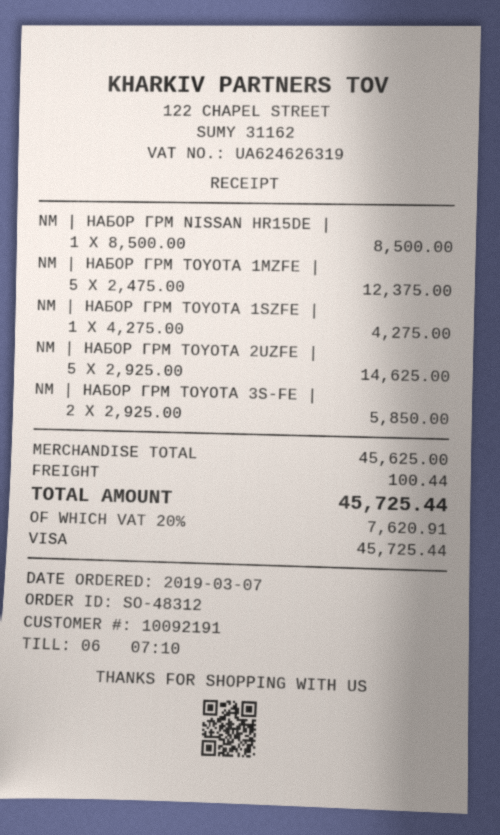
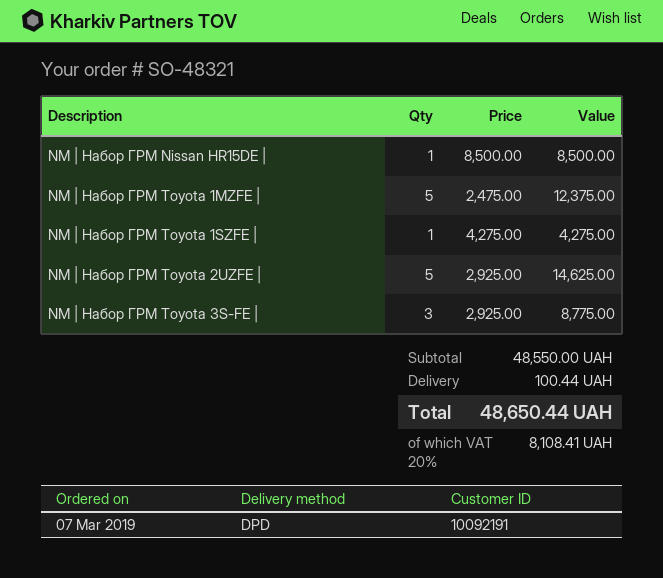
order number: SO-48312 -> SO-48321
NM | НАБОР ГРМ TOYOTA 3S-FE |: 2 x 2925.00 = 5850.00 -> 3 x 2925.00 = 8775.00
subtotal: 45625.00 -> 48550.00
tax: 20% = 7620.91 -> 20% = 8108.41
total: 45725.44 -> 48650.44

